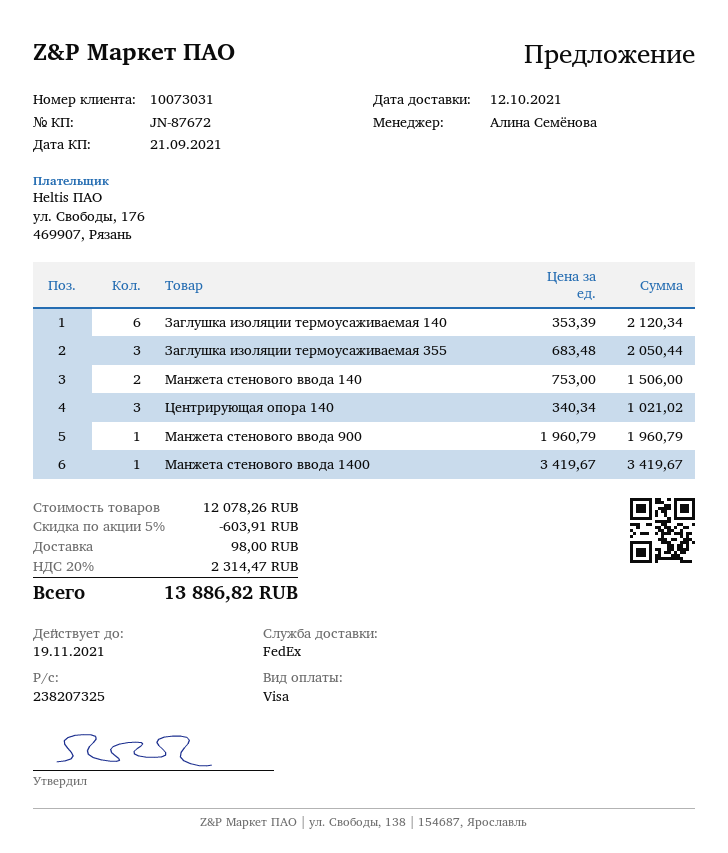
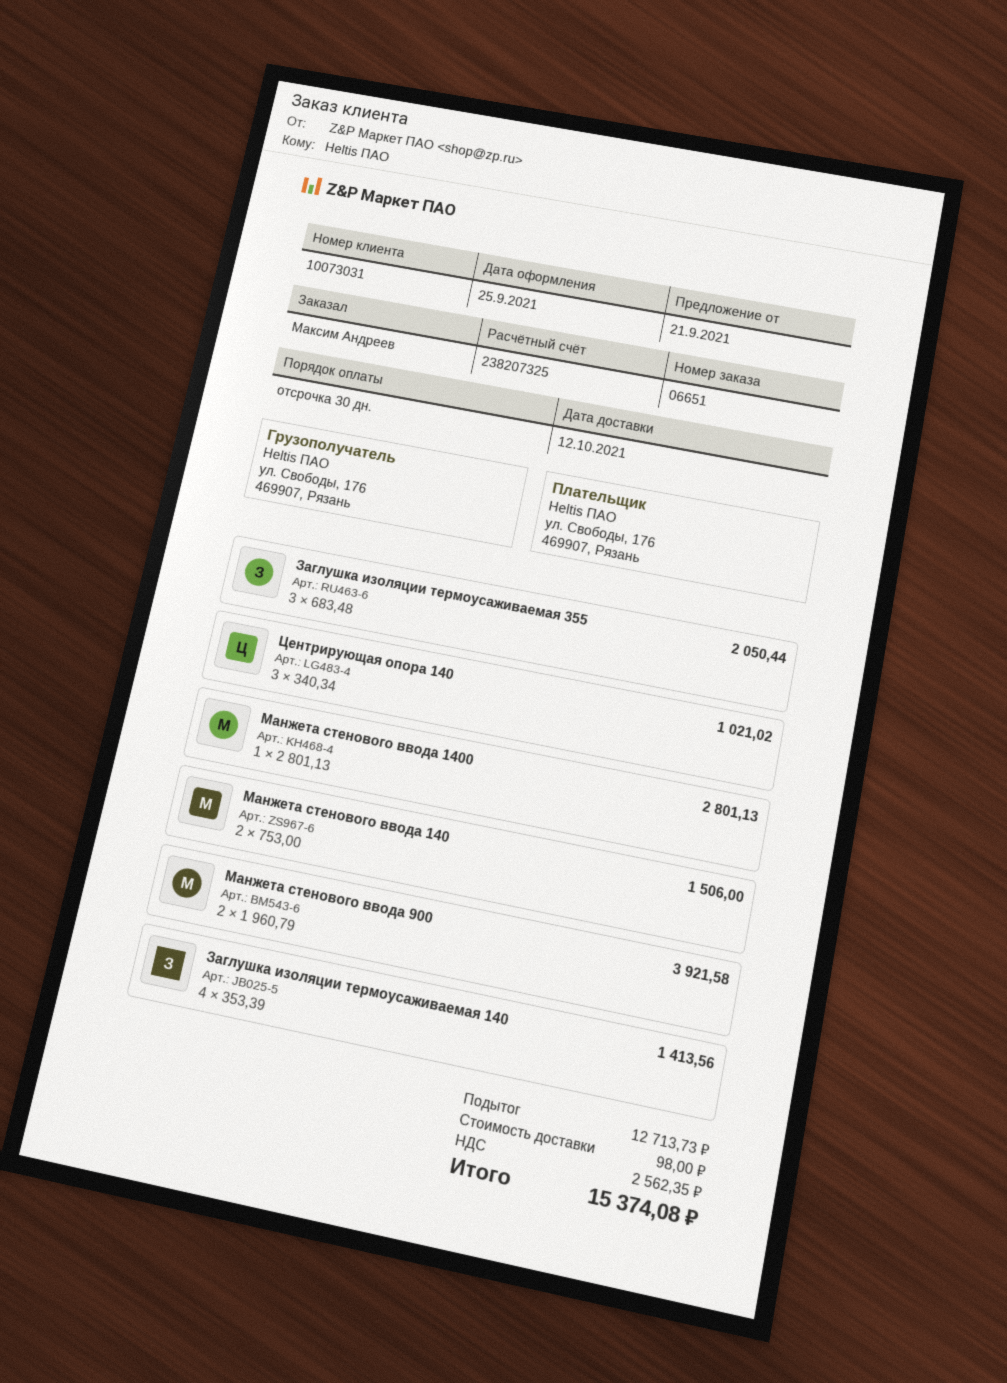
Заглушка изоляции термоусаживаемая 140: 6 x 353.39 = 2120.34 -> 4 x 353.39 = 1413.56
Манжета стенового ввода 900: 1 x 1960.79 = 1960.79 -> 2 x 1960.79 = 3921.58
Манжета стенового ввода 1400: 1 x 3419.67 = 3419.67 -> 1 x 2801.13 = 2801.13
subtotal: 12078.26 -> 12713.73
discount: 5% = 603.91 -> none
tax: 2314.47 -> 2562.35
total: 13886.82 -> 15374.08

